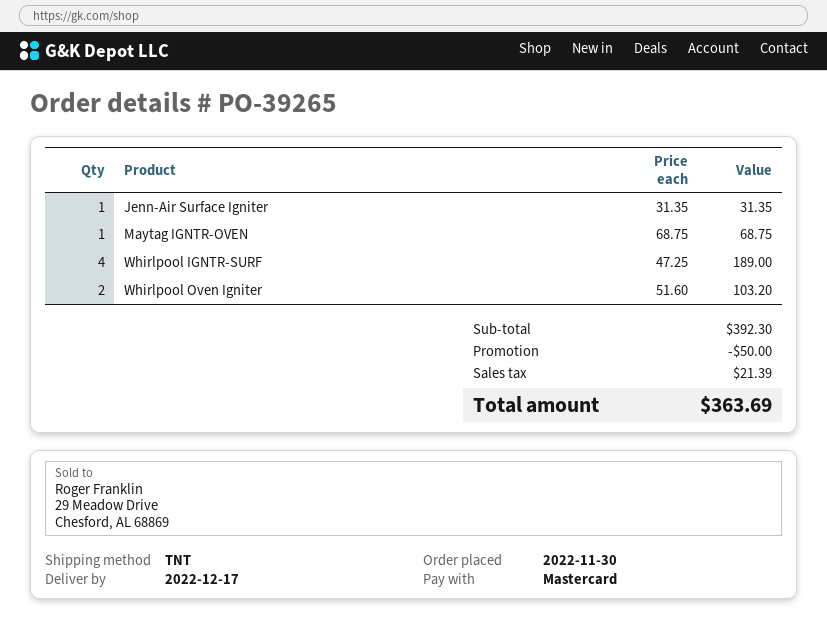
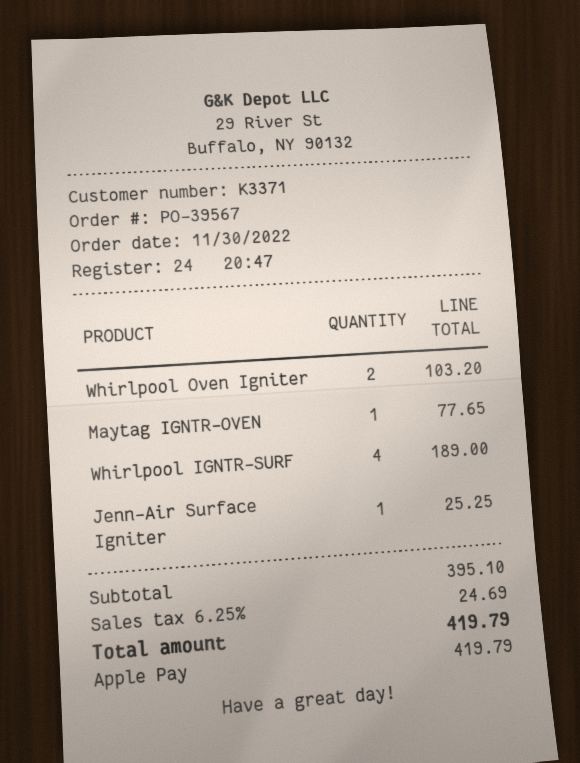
order number: PO-39265 -> PO-39567
payment method: Mastercard -> Apple Pay
Jenn-Air Surface Igniter: 1 for 31.35 -> 1 for 25.25
Maytag IGNTR-OVEN: 1 for 68.75 -> 1 for 77.65
subtotal: 392.30 -> 395.10
discount: 50.00 -> none
tax: 21.39 -> 24.69
total: 363.69 -> 419.79

